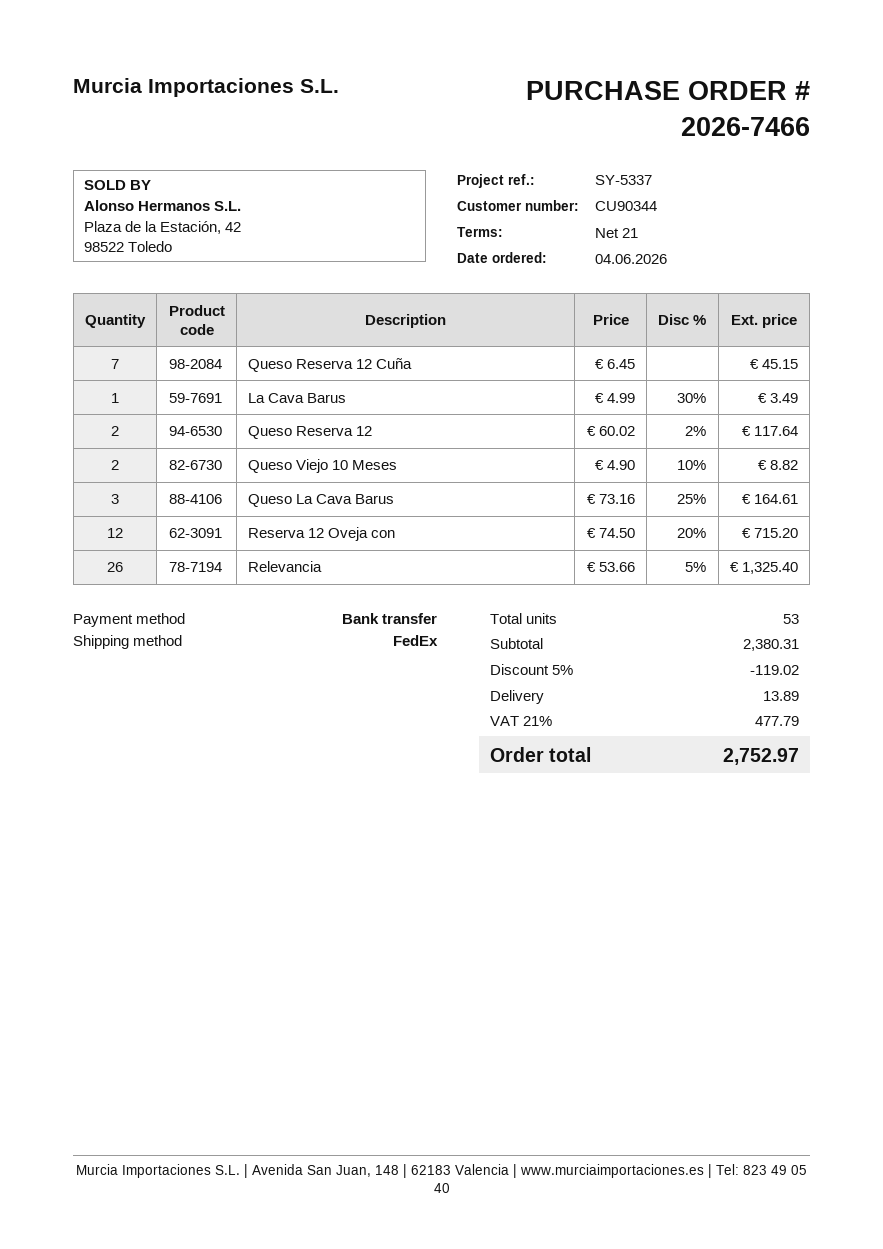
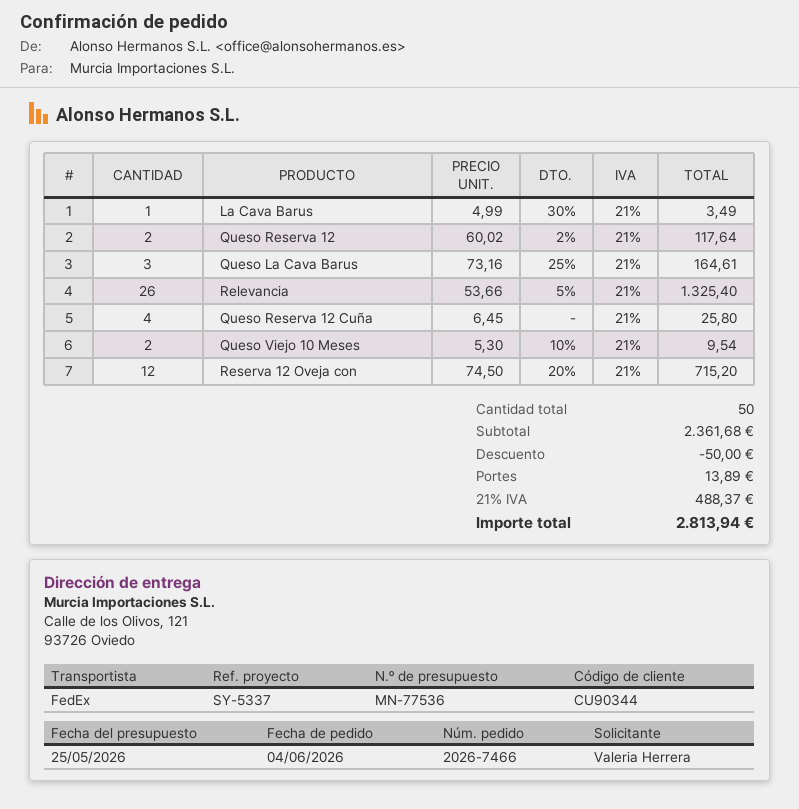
Queso Reserva 12 Cuña: 7 x 6.45 = 45.15 -> 4 x 6.45 = 25.80
Queso Viejo 10 Meses: 2 x 4.90 - 10% = 8.82 -> 2 x 5.30 - 10% = 9.54
total quantity: 53 -> 50
subtotal: 2380.31 -> 2361.68
discount: 119.02 -> 50.00
tax: 21% = 477.79 -> 21% = 488.37
total: 2752.97 -> 2813.94

